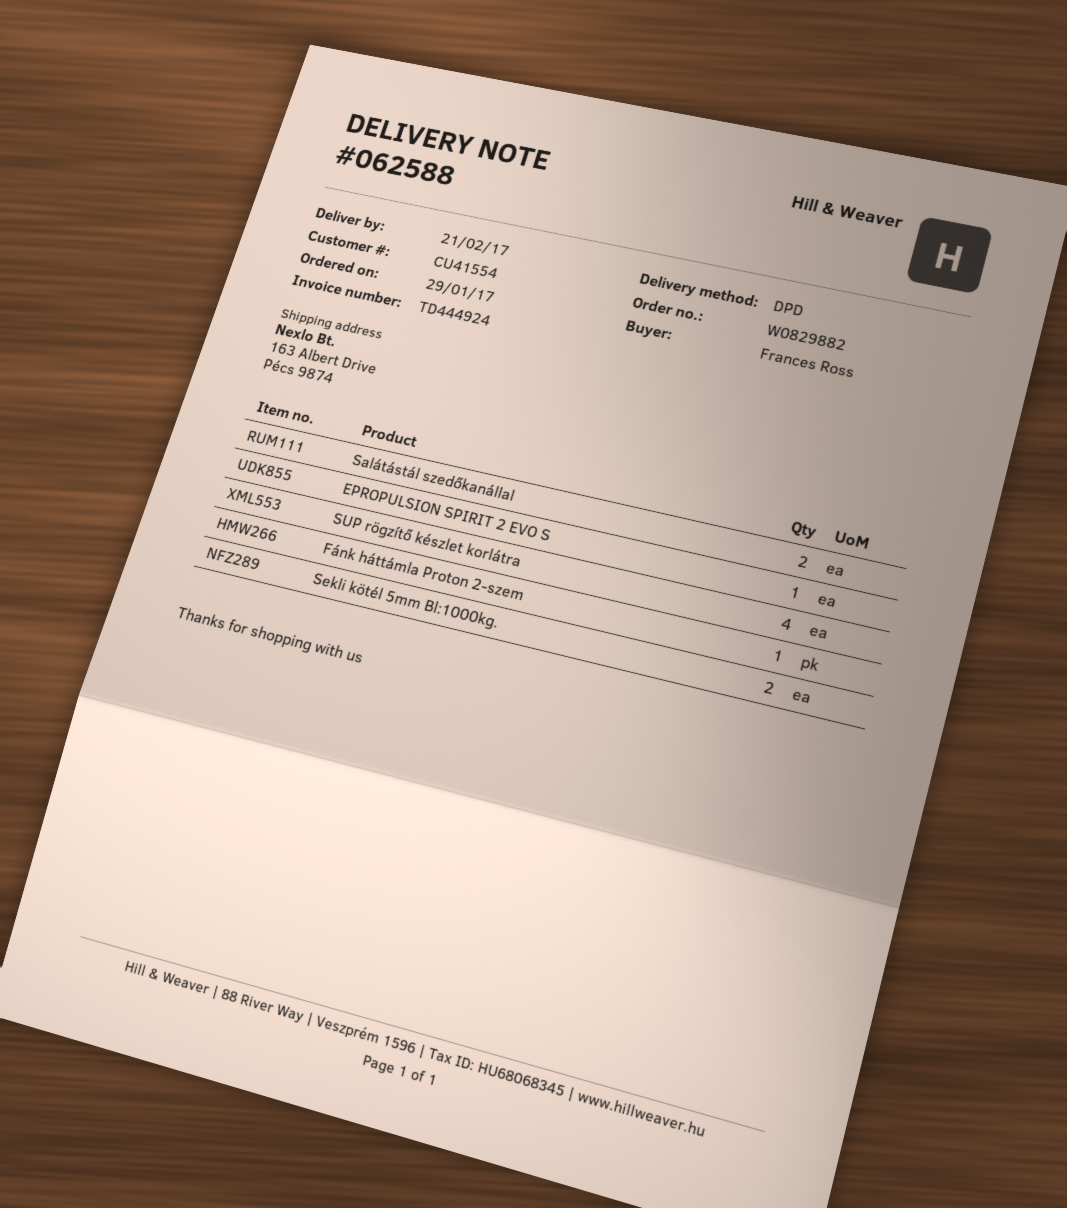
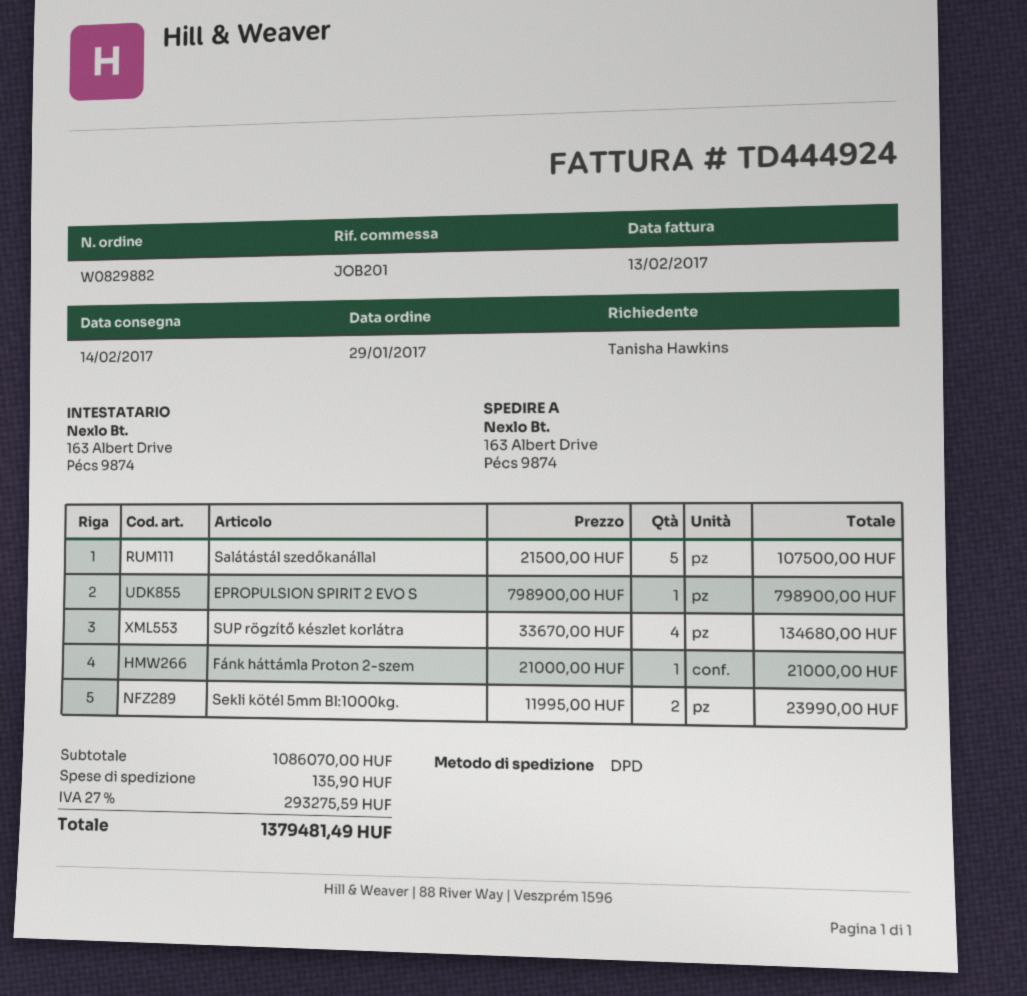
delivery date: 2017-02-21 -> 2017-02-14
ordered by: Frances Ross -> Tanisha Hawkins
Salátástál szedőkanállal: 2 -> 5

